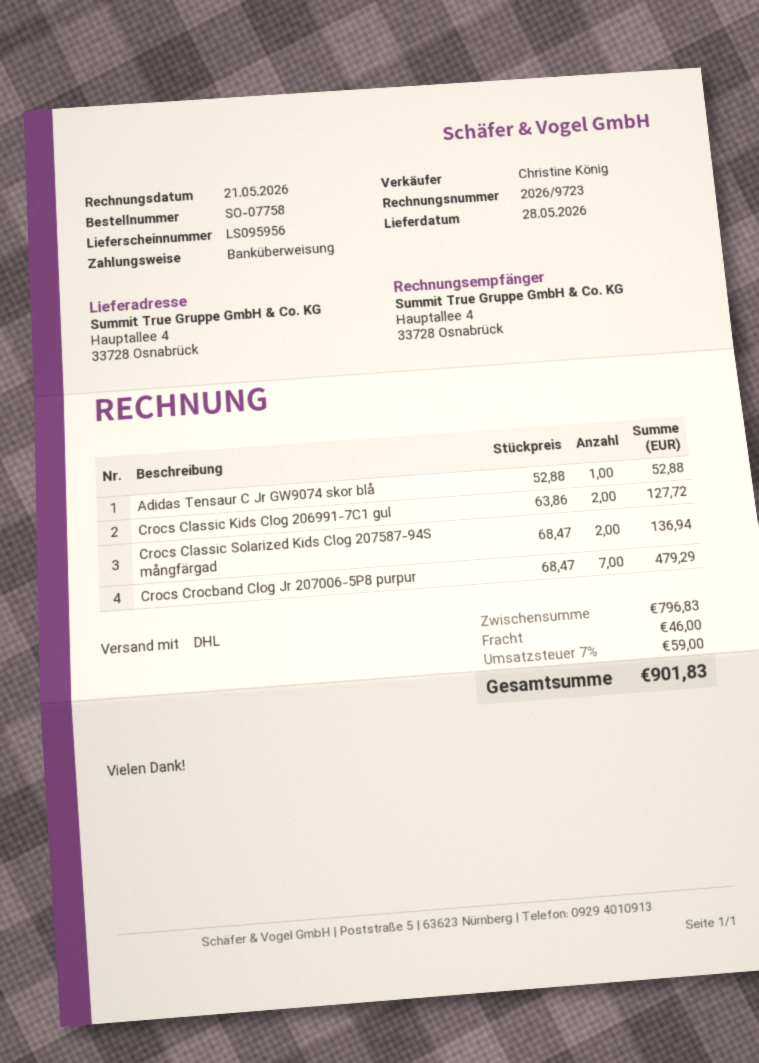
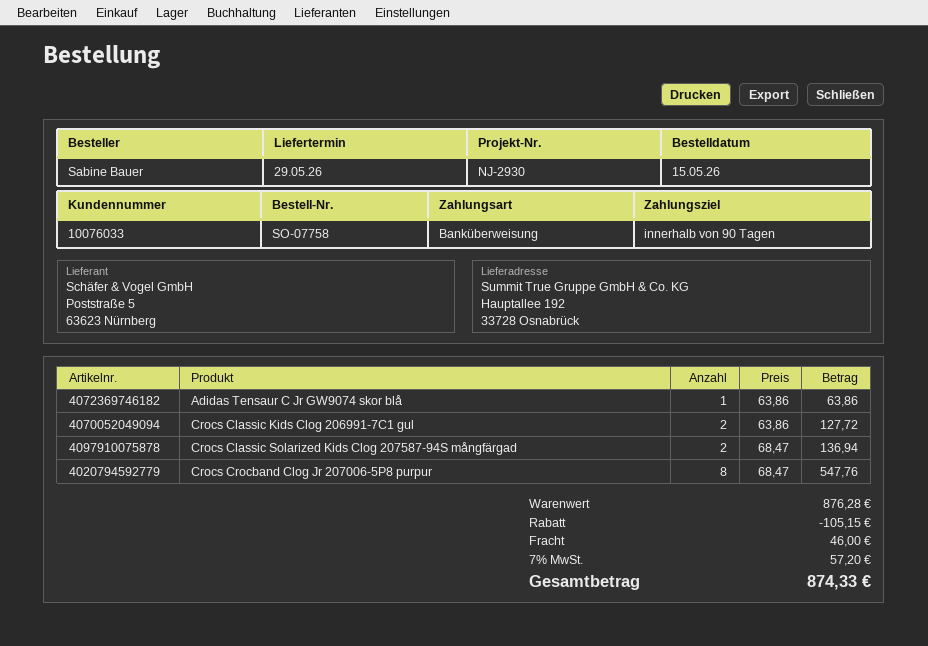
delivery date: 2026-05-28 -> 2026-05-29
ship to: Hauptallee 4, 33728 Osnabrück -> Hauptallee 192, 33728 Osnabrück
Adidas Tensaur C Jr GW9074 skor blå: 1 x 52.88 = 52.88 -> 1 x 63.86 = 63.86
Crocs Crocband Clog Jr 207006-5P8 purpur: 7 x 68.47 = 479.29 -> 8 x 68.47 = 547.76
subtotal: 796.83 -> 876.28
discount: none -> 105.15
tax: 7% = 59.00 -> 7% = 57.20
total: 901.83 -> 874.33

